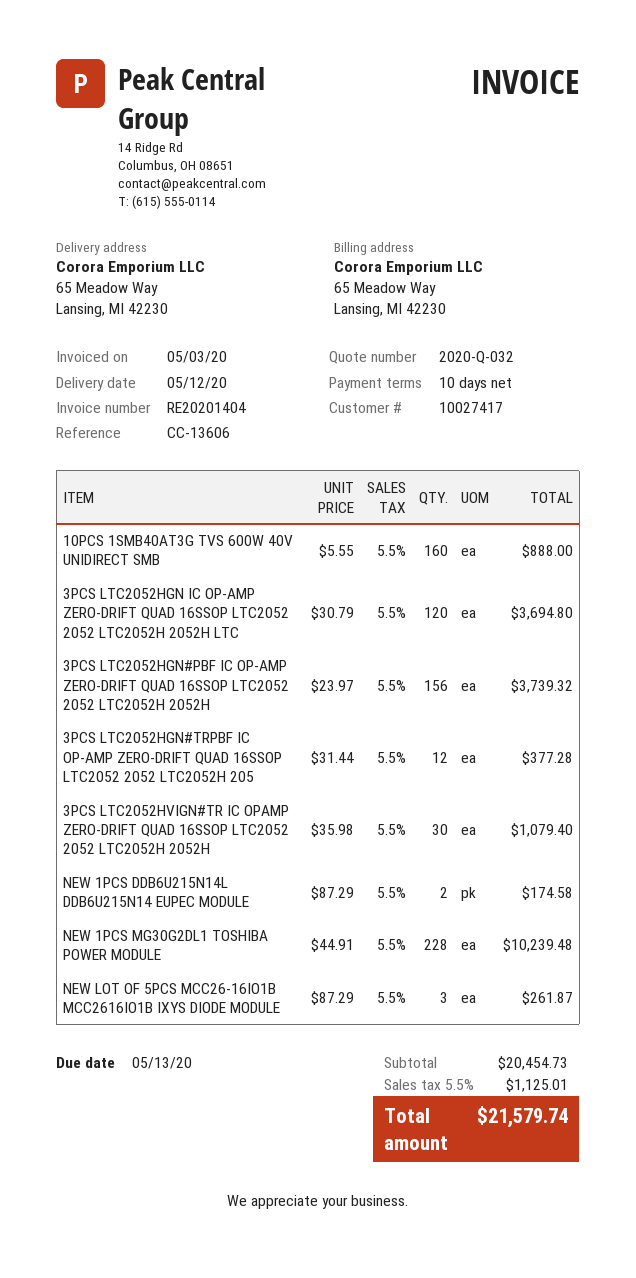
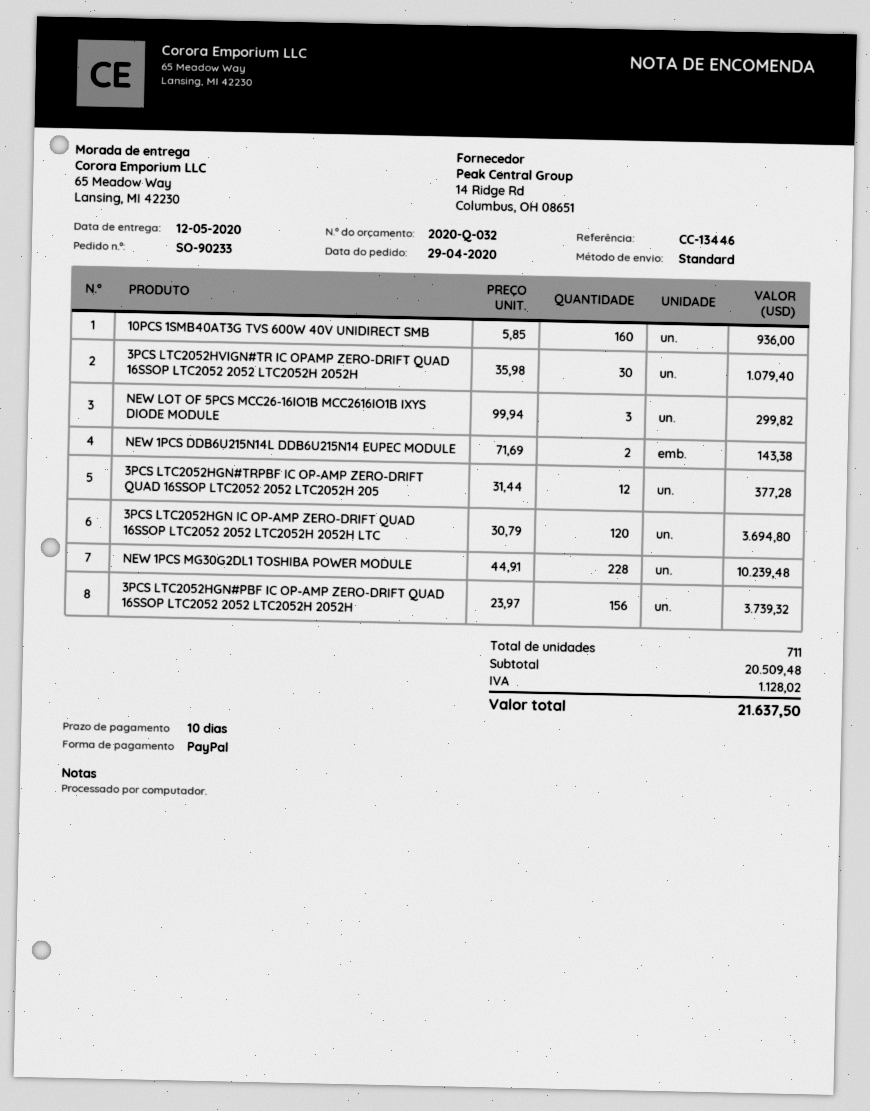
reference: CC-13606 -> CC-13446
10PCS 1SMB40AT3G TVS 600W 40V UNIDIRECT SMB: 160 x 5.55 = 888.00 -> 160 x 5.85 = 936.00
NEW 1PCS DDB6U215N14L DDB6U215N14 EUPEC MODULE: 2 x 87.29 = 174.58 -> 2 x 71.69 = 143.38
NEW LOT OF 5PCS MCC26-16IO1B MCC2616IO1B IXYS DIODE MODULE: 3 x 87.29 = 261.87 -> 3 x 99.94 = 299.82
subtotal: 20454.73 -> 20509.48
tax: 1125.01 -> 1128.02
total: 21579.74 -> 21637.50

